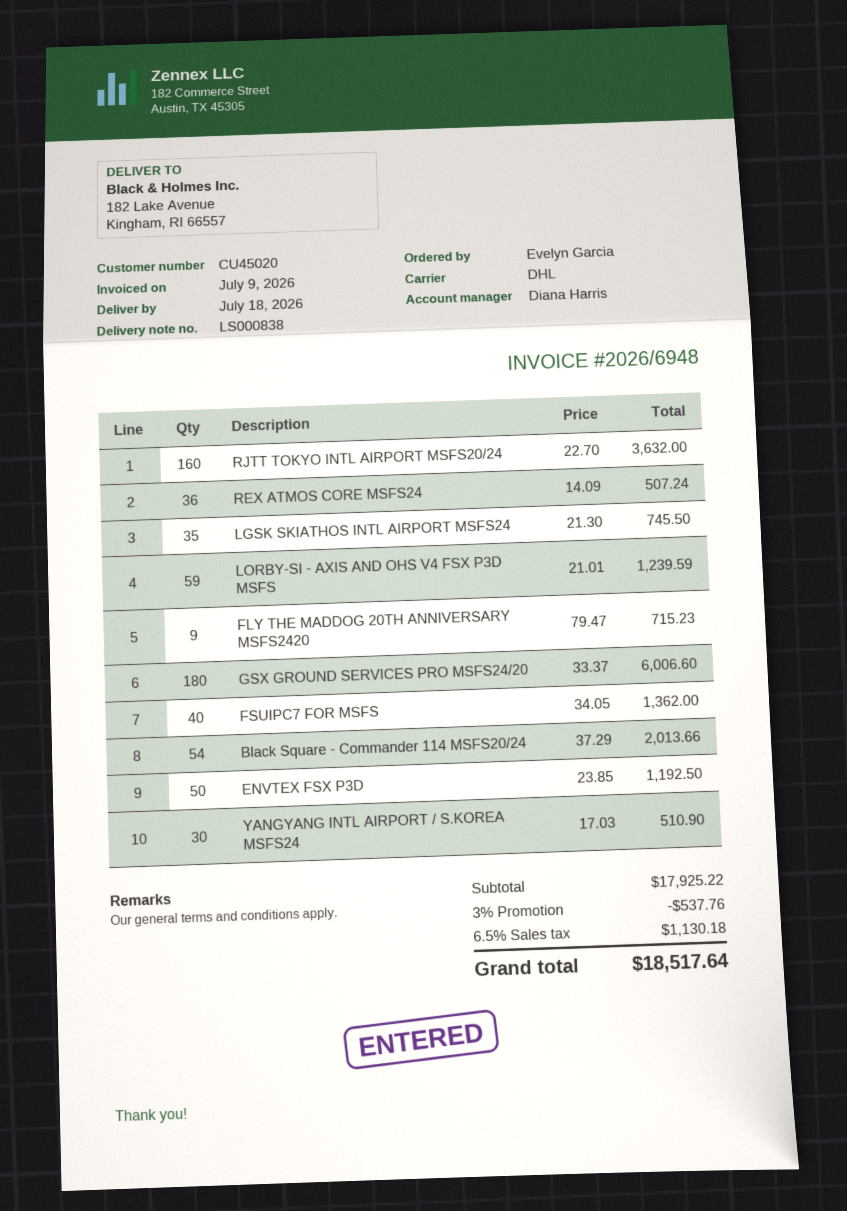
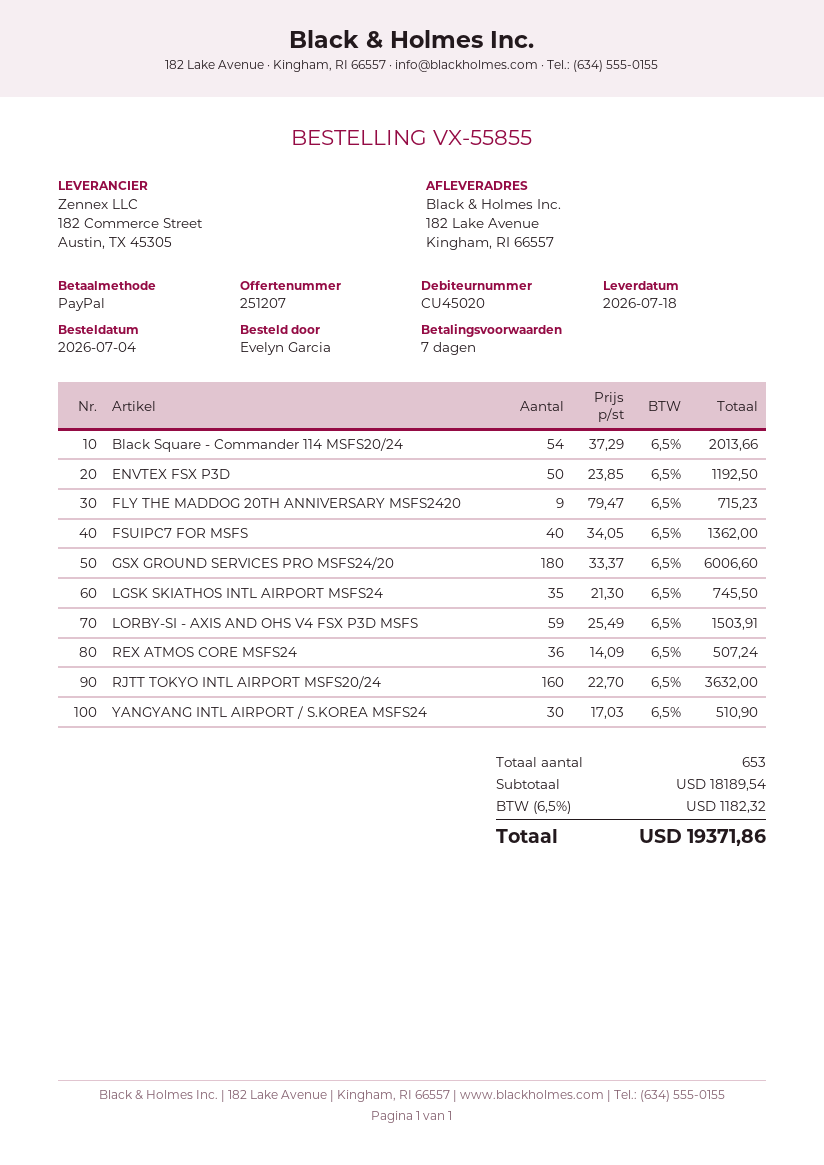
LORBY-SI - AXIS AND OHS V4 FSX P3D MSFS: 59 x 21.01 = 1239.59 -> 59 x 25.49 = 1503.91
subtotal: 17925.22 -> 18189.54
discount: 3% = 537.76 -> none
tax: 6.5% = 1130.18 -> 6.5% = 1182.32
total: 18517.64 -> 19371.86

